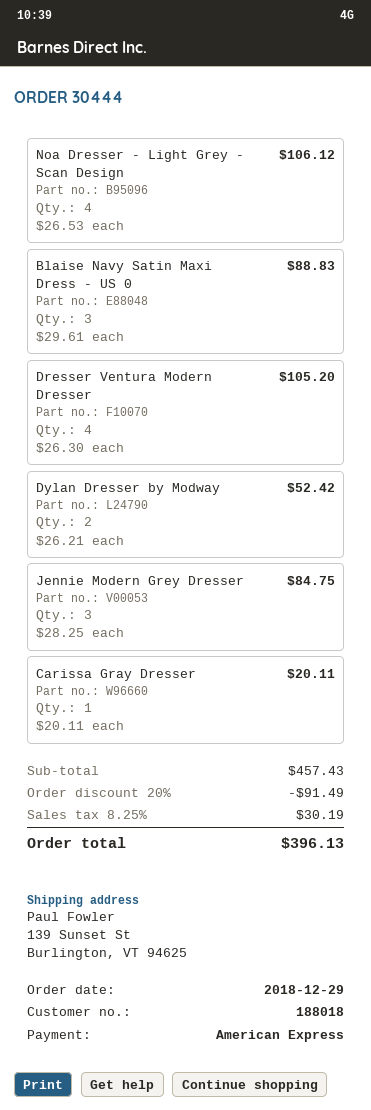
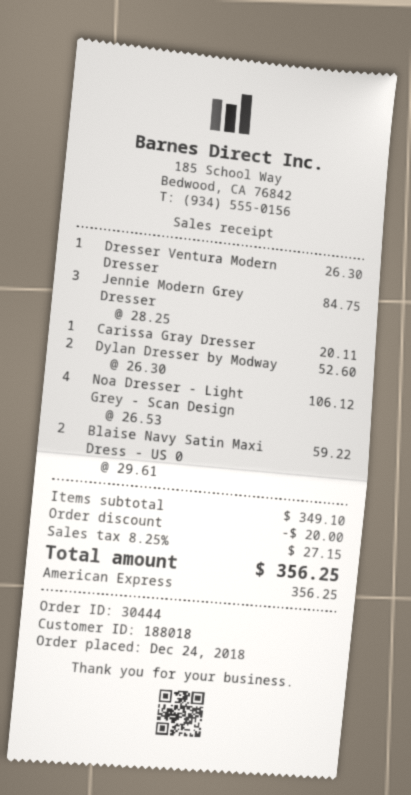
order date: 2018-12-29 -> 2018-12-24
Blaise Navy Satin Maxi Dress - US 0: 3 x 29.61 = 88.83 -> 2 x 29.61 = 59.22
Dresser Ventura Modern Dresser: 4 x 26.30 = 105.20 -> 1 x 26.30 = 26.30
Dylan Dresser by Modway: 2 x 26.21 = 52.42 -> 2 x 26.30 = 52.60
subtotal: 457.43 -> 349.10
discount: 91.49 -> 20.00
tax: 8.25% = 30.19 -> 8.25% = 27.15
total: 396.13 -> 356.25

